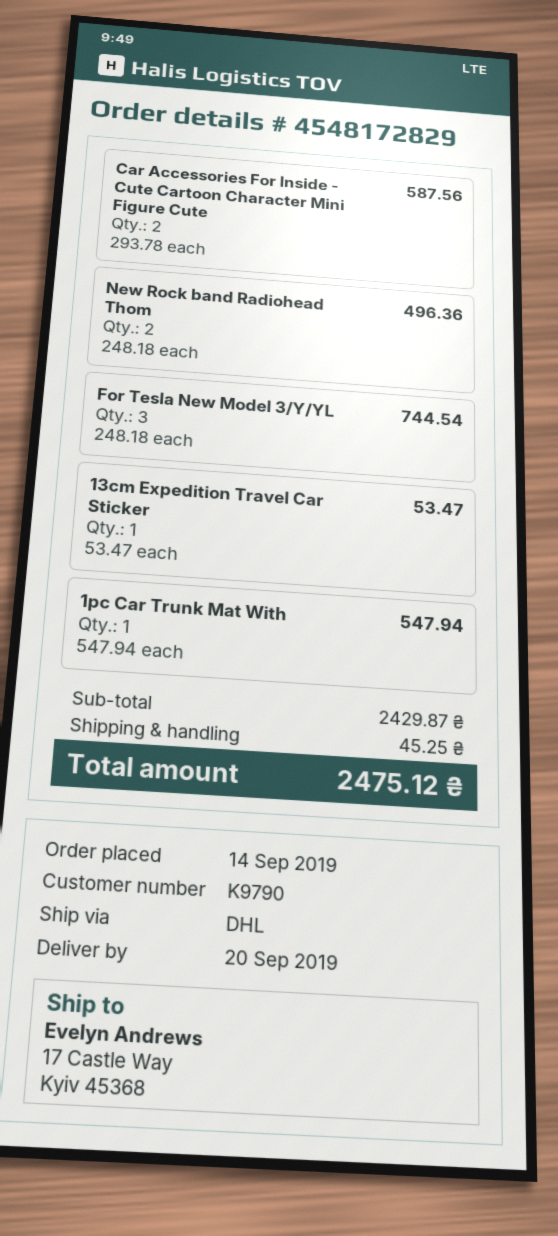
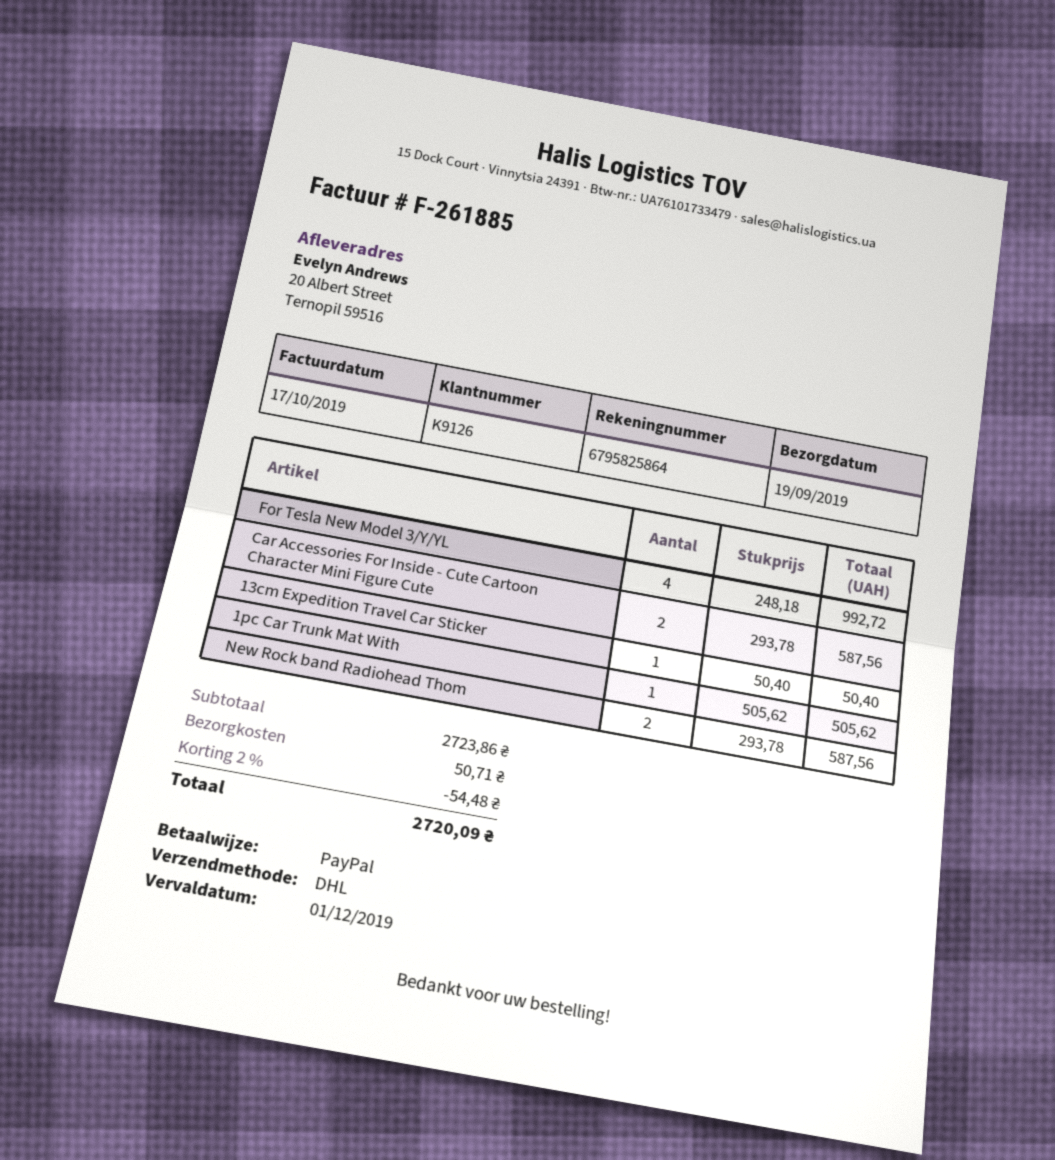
delivery date: 2019-09-20 -> 2019-09-19
customer number: K9790 -> K9126
ship to: 17 Castle Way, Kyiv 45368 -> 20 Albert Street, Ternopil 59516
New Rock band Radiohead Thom: 2 x 248.18 = 496.36 -> 2 x 293.78 = 587.56
For Tesla New Model 3/Y/YL: 3 x 248.18 = 744.54 -> 4 x 248.18 = 992.72
13cm Expedition Travel Car Sticker: 1 x 53.47 = 53.47 -> 1 x 50.40 = 50.40
1pc Car Trunk Mat With: 1 x 547.94 = 547.94 -> 1 x 505.62 = 505.62
subtotal: 2429.87 -> 2723.86
discount: none -> 2% = 54.48
shipping: 45.25 -> 50.71
total: 2475.12 -> 2720.09

